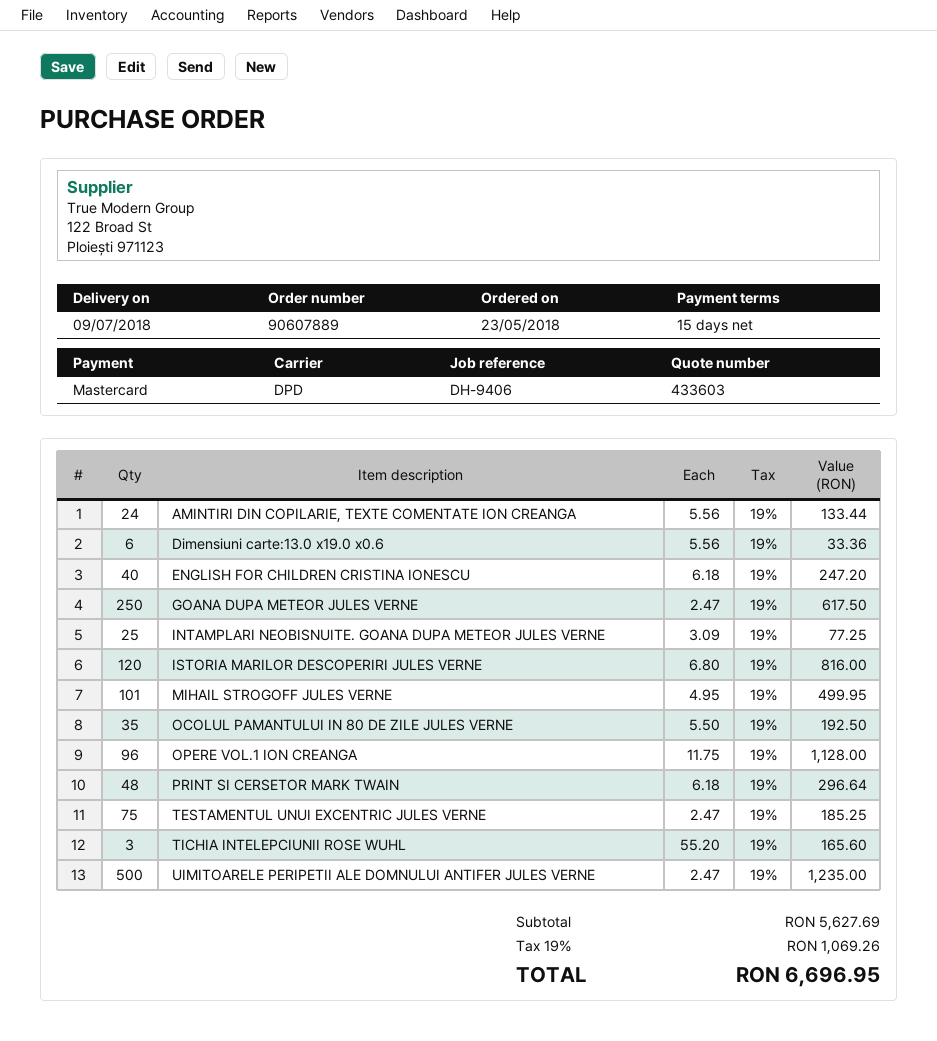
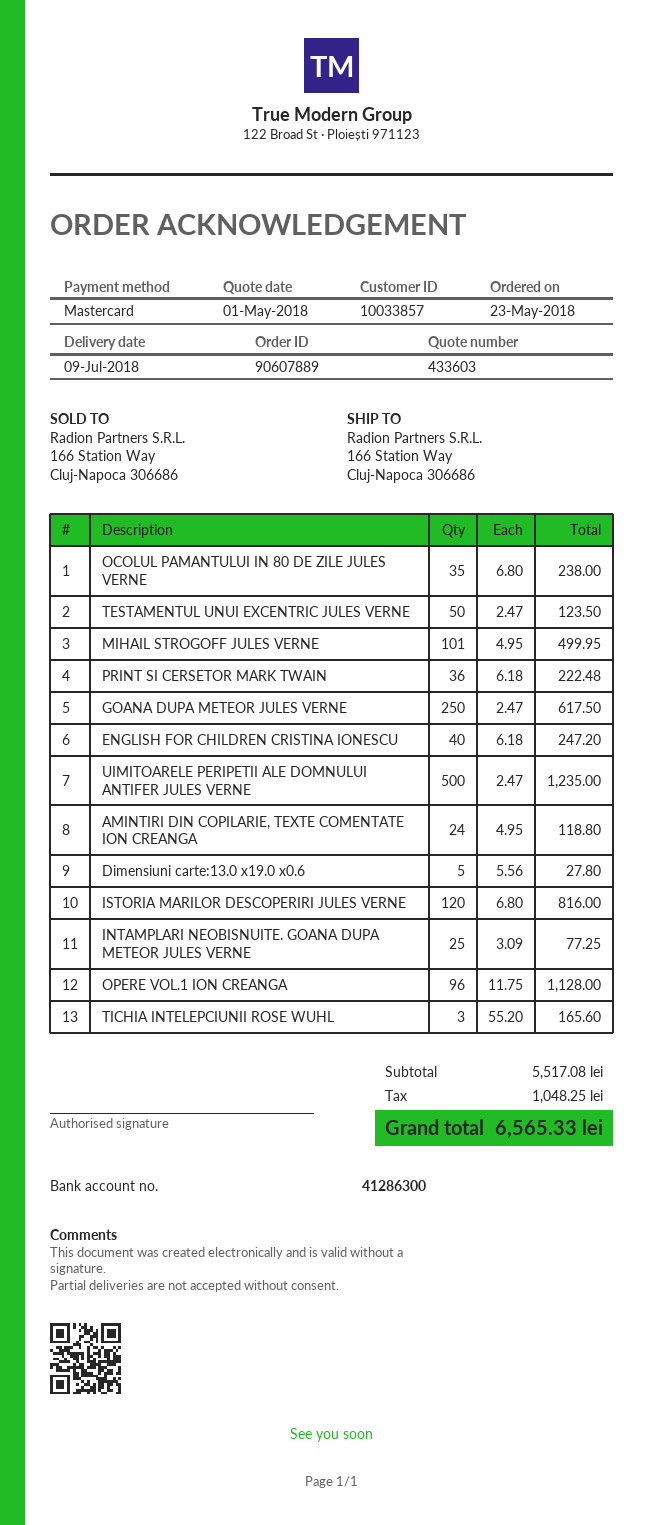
AMINTIRI DIN COPILARIE, TEXTE COMENTATE ION CREANGA: 24 x 5.56 = 133.44 -> 24 x 4.95 = 118.80
Dimensiuni carte:13.0 x19.0 x0.6: 6 x 5.56 = 33.36 -> 5 x 5.56 = 27.80
OCOLUL PAMANTULUI IN 80 DE ZILE JULES VERNE: 35 x 5.50 = 192.50 -> 35 x 6.80 = 238.00
PRINT SI CERSETOR MARK TWAIN: 48 x 6.18 = 296.64 -> 36 x 6.18 = 222.48
TESTAMENTUL UNUI EXCENTRIC JULES VERNE: 75 x 2.47 = 185.25 -> 50 x 2.47 = 123.50
subtotal: 5627.69 -> 5517.08
tax: 1069.26 -> 1048.25
total: 6696.95 -> 6565.33

